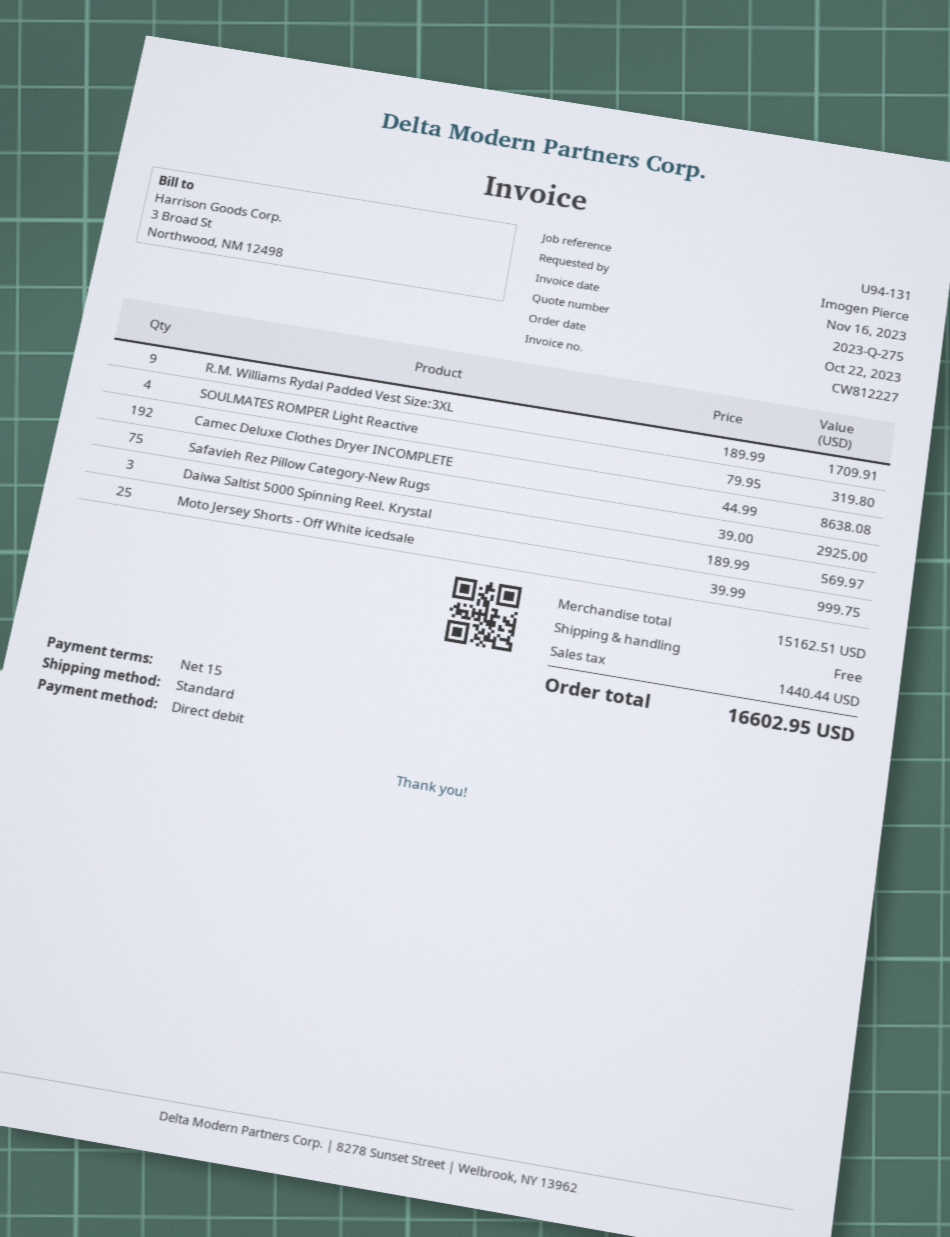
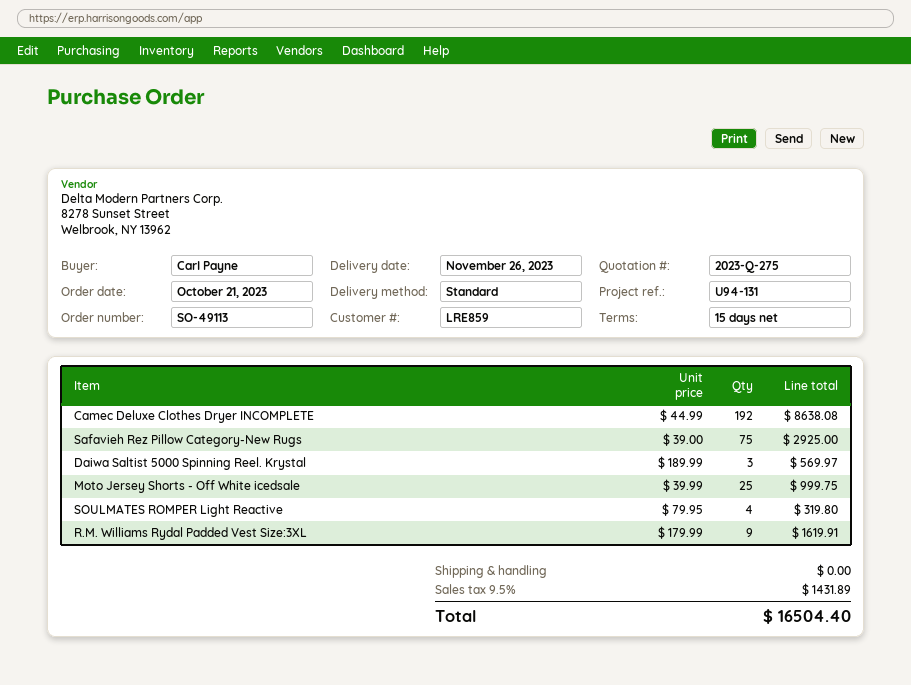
order date: 2023-10-22 -> 2023-10-21
ordered by: Imogen Pierce -> Carl Payne
R.M. Williams Rydal Padded Vest Size:3XL: 9 x 189.99 = 1709.91 -> 9 x 179.99 = 1619.91
tax: 1440.44 -> 1431.89
total: 16602.95 -> 16504.40

